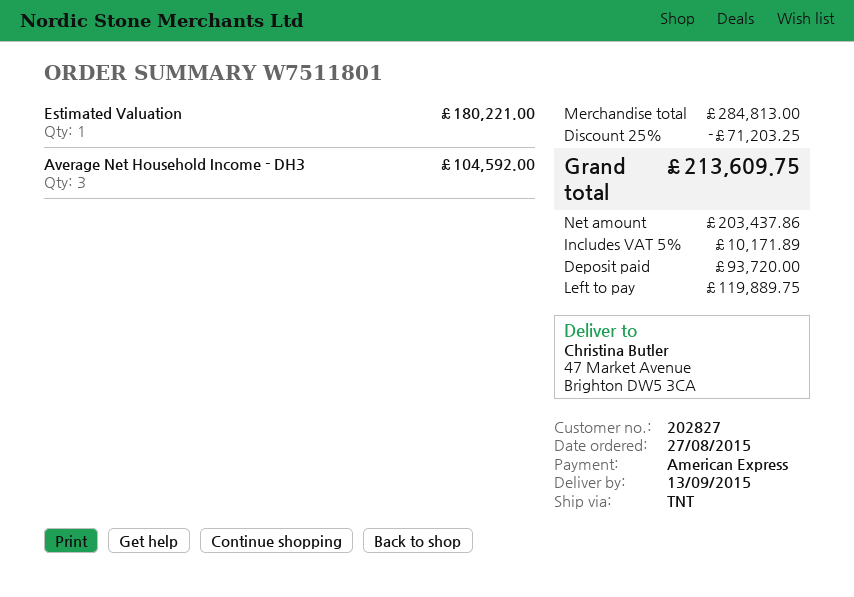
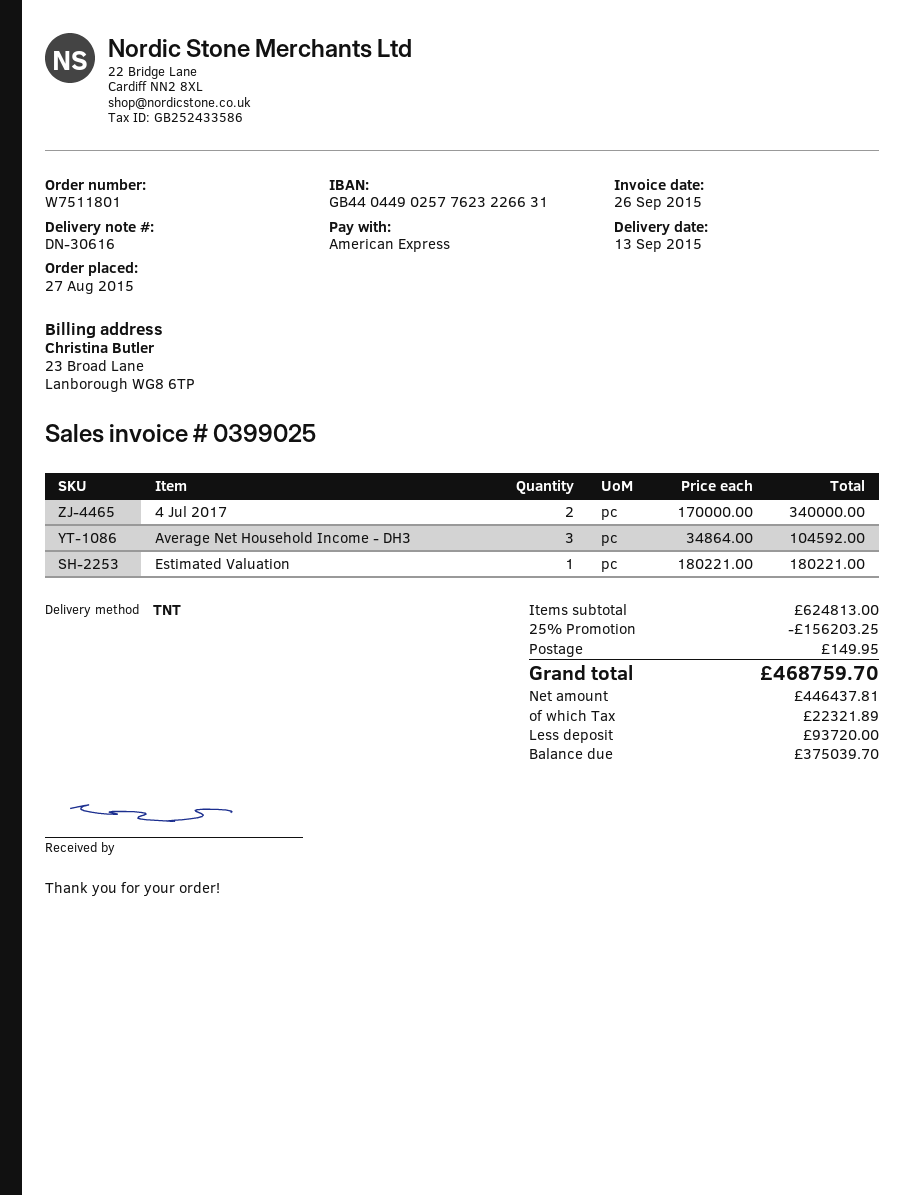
4 Jul 2017: none -> 2 for 340000.00
subtotal: 284813.00 -> 624813.00
discount: 25% = 71203.25 -> 25% = 156203.25
shipping: none -> 149.95
net: 203437.86 -> 446437.81
tax: 10171.89 -> 22321.89
total: 213609.75 -> 468759.70
balance: 119889.75 -> 375039.70

